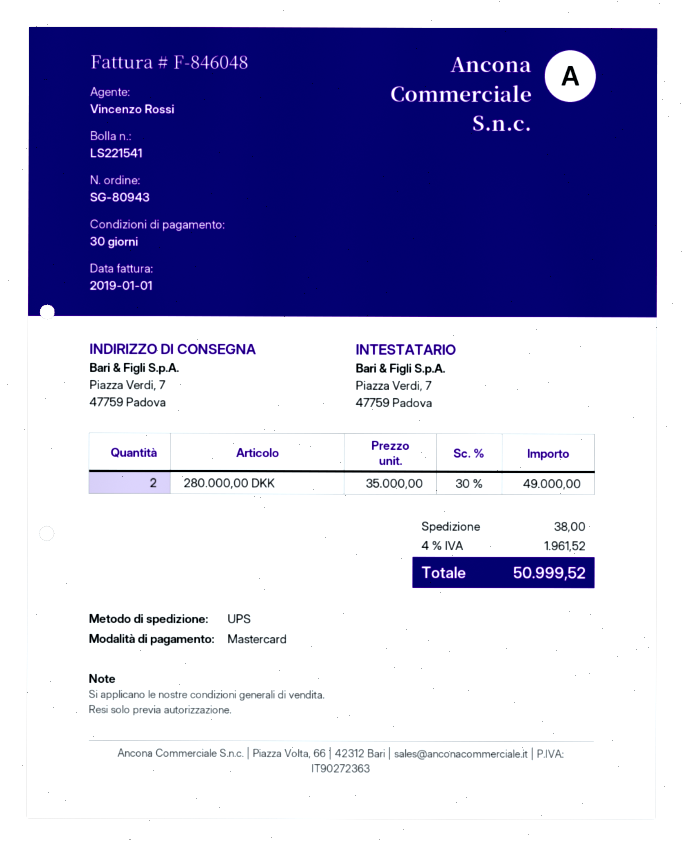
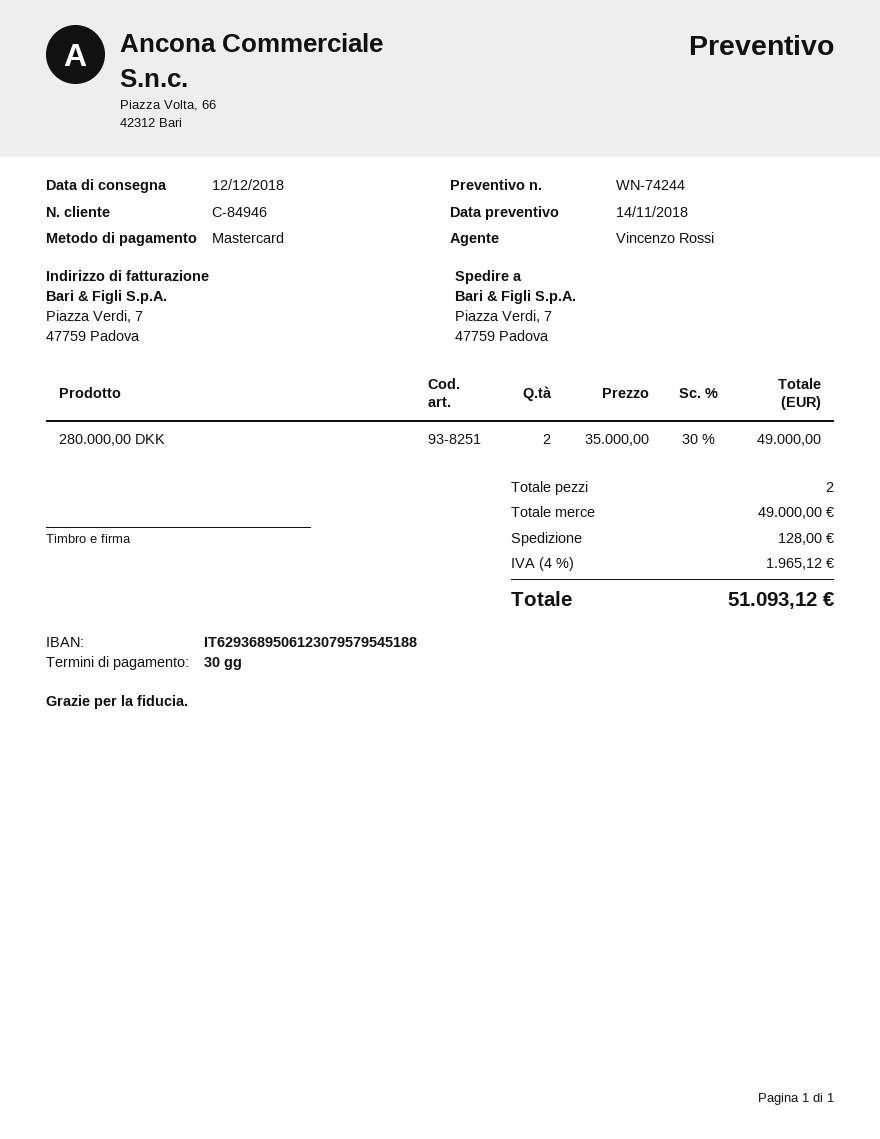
shipping: 38.00 -> 128.00
tax: 4% = 1961.52 -> 4% = 1965.12
total: 50999.52 -> 51093.12

